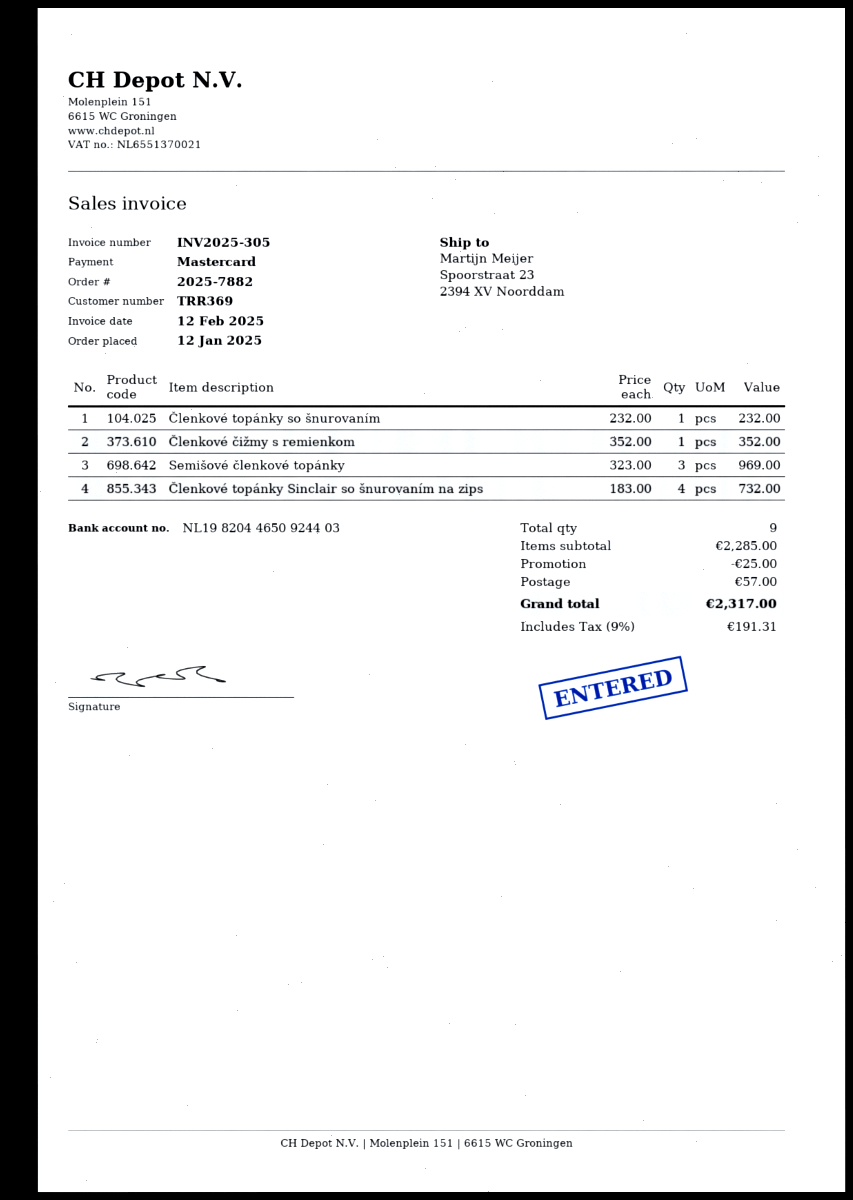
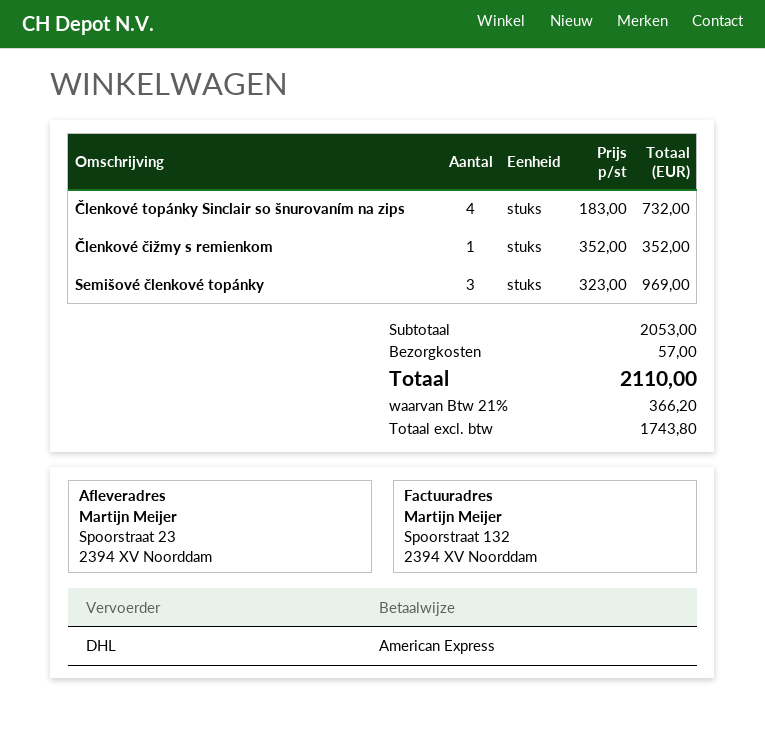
payment method: Mastercard -> American Express
Členkové topánky so šnurovaním: 1 x 232.00 = 232.00 -> none
subtotal: 2285.00 -> 2053.00
discount: 25.00 -> none
tax: 9% = 191.31 -> 21% = 366.20
total: 2317.00 -> 2110.00

